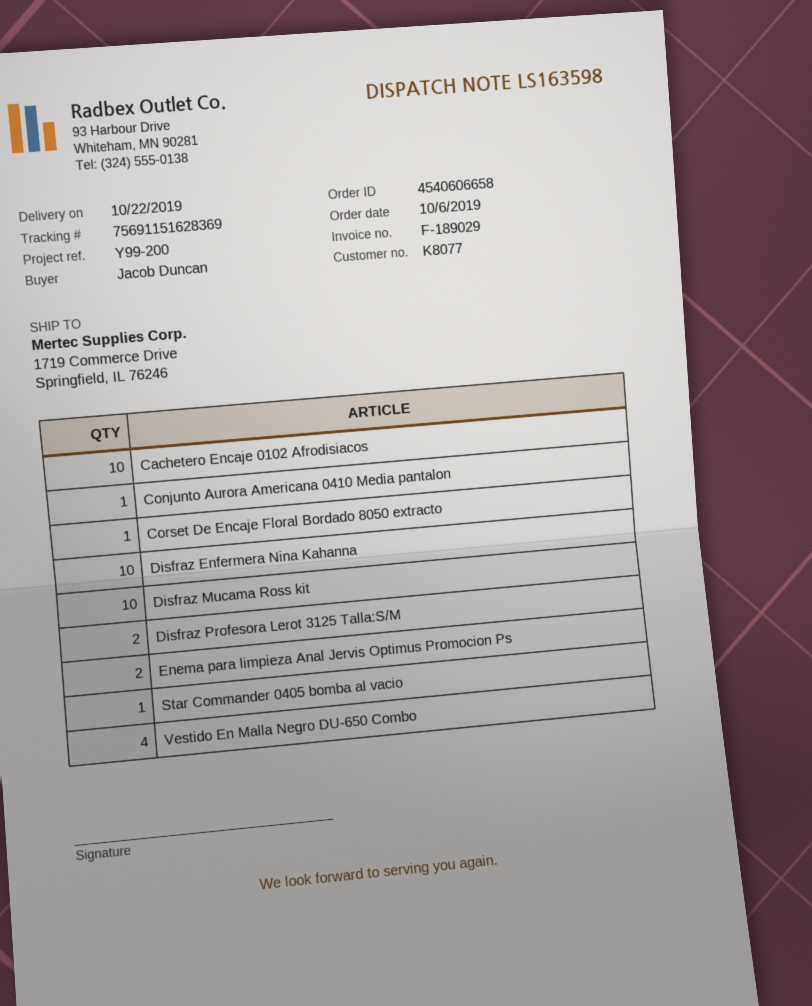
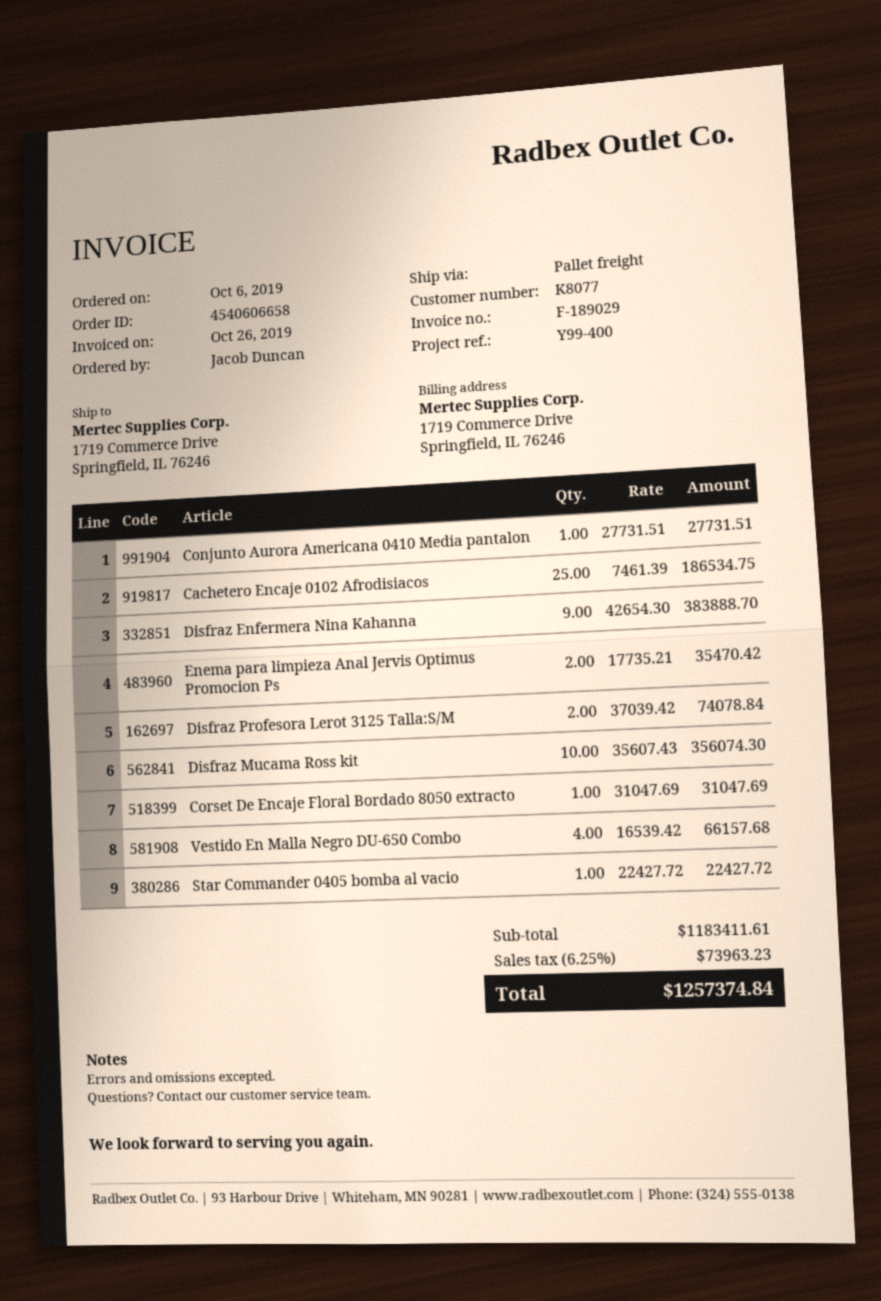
reference: Y99-200 -> Y99-400
Cachetero Encaje 0102 Afrodisiacos: 10 -> 25
Disfraz Enfermera Nina Kahanna: 10 -> 9

